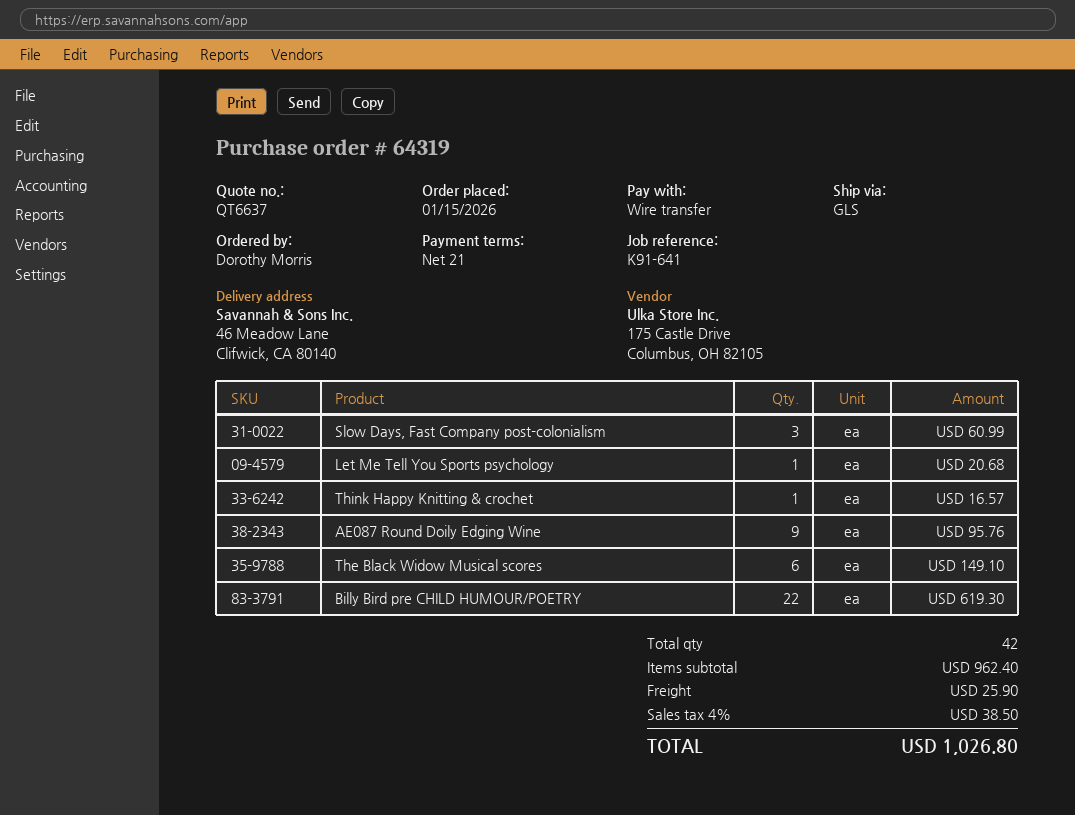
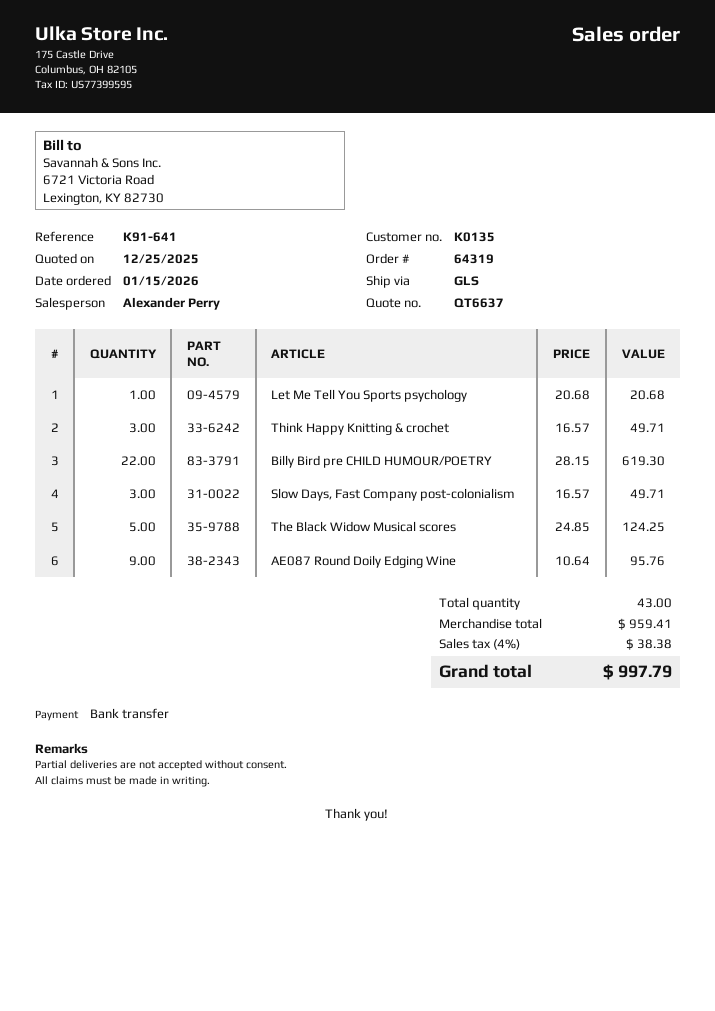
Slow Days, Fast Company post-colonialism: 3 for 60.99 -> 3 for 49.71
Think Happy Knitting & crochet: 1 for 16.57 -> 3 for 49.71
The Black Widow Musical scores: 6 for 149.10 -> 5 for 124.25
total quantity: 42 -> 43
subtotal: 962.40 -> 959.41
shipping: 25.90 -> none
tax: 4% = 38.50 -> 4% = 38.38
total: 1026.80 -> 997.79

